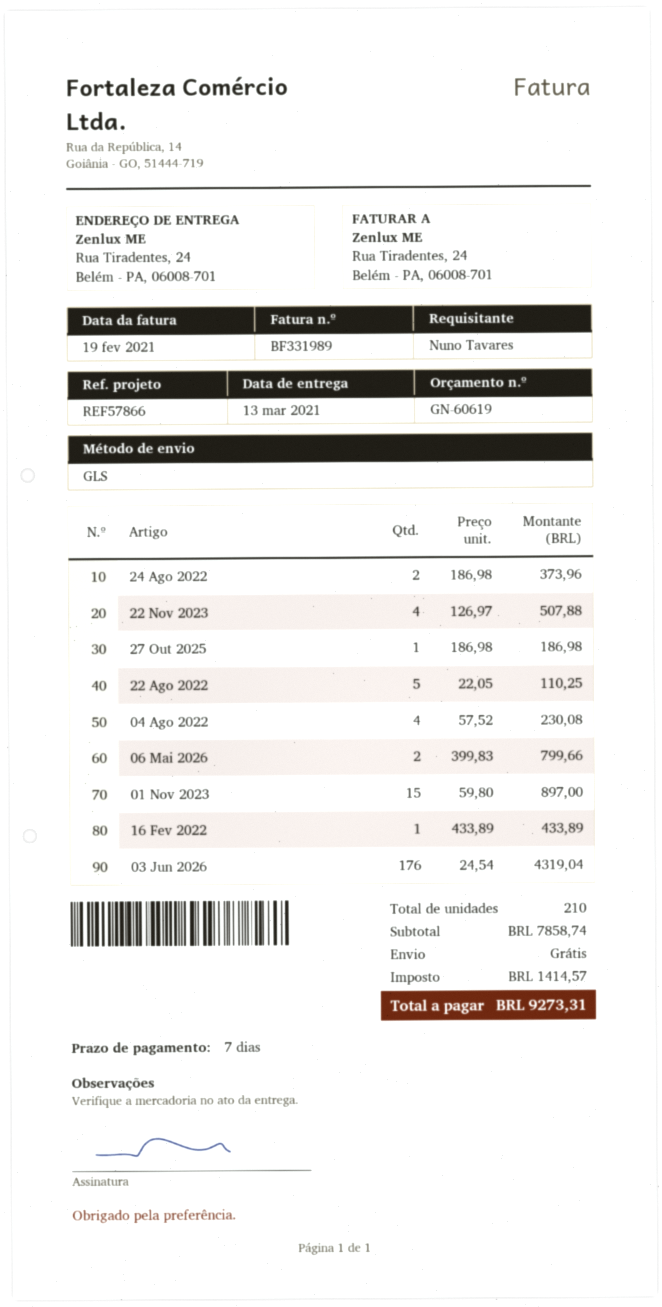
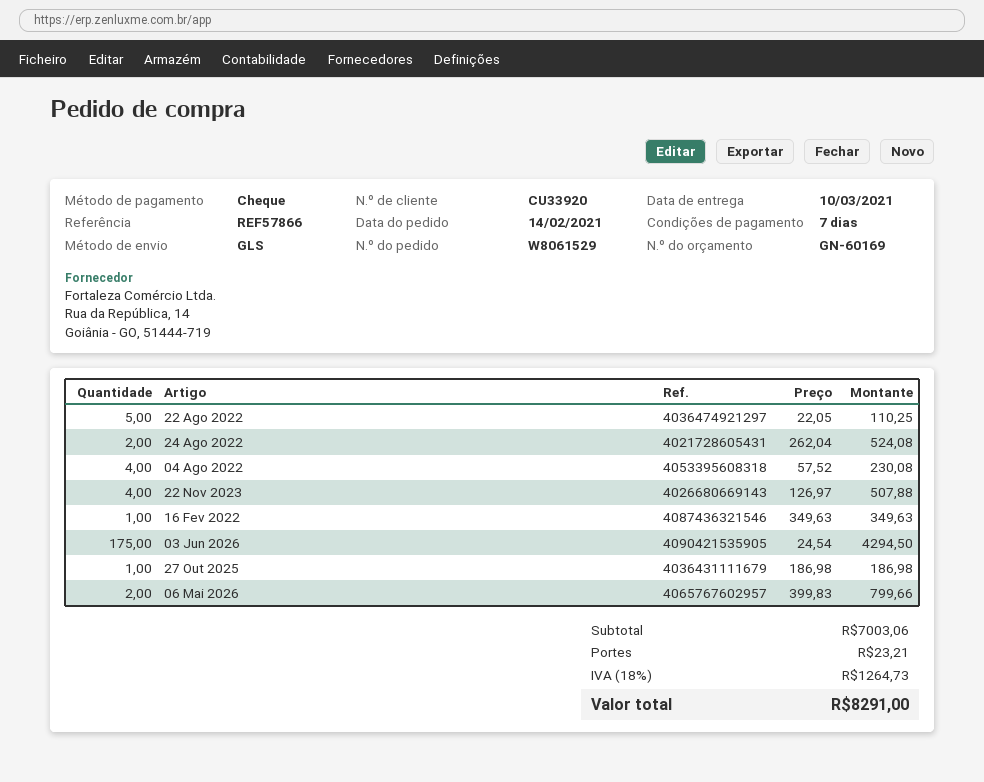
quote number: GN-60619 -> GN-60169
delivery date: 2021-03-13 -> 2021-03-10
24 Ago 2022: 2 x 186.98 = 373.96 -> 2 x 262.04 = 524.08
01 Nov 2023: 15 x 59.80 = 897.00 -> none
16 Fev 2022: 1 x 433.89 = 433.89 -> 1 x 349.63 = 349.63
03 Jun 2026: 176 x 24.54 = 4319.04 -> 175 x 24.54 = 4294.50
subtotal: 7858.74 -> 7003.06
shipping: 0.00 -> 23.21
tax: 1414.57 -> 1264.73
total: 9273.31 -> 8291.00

